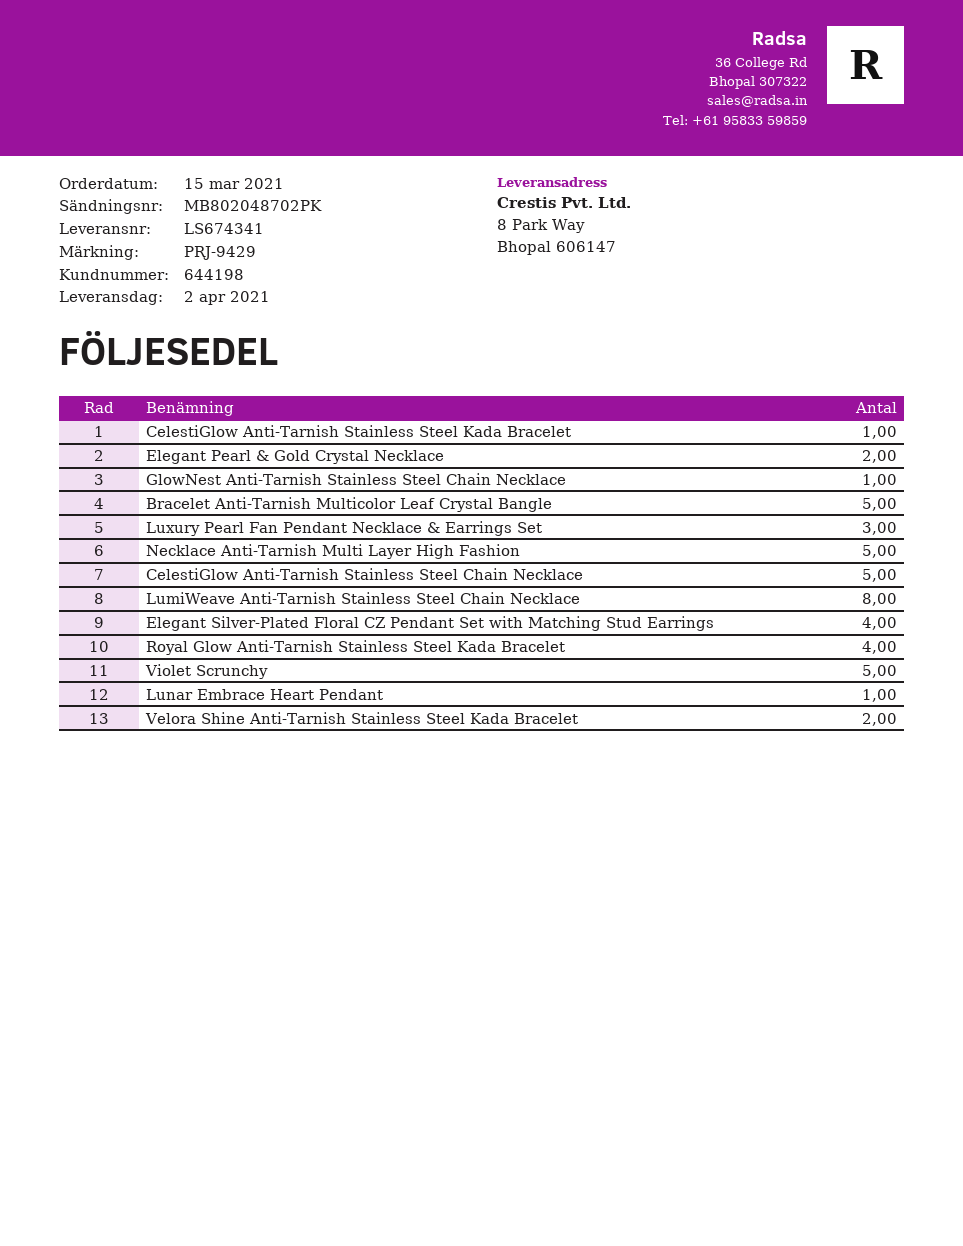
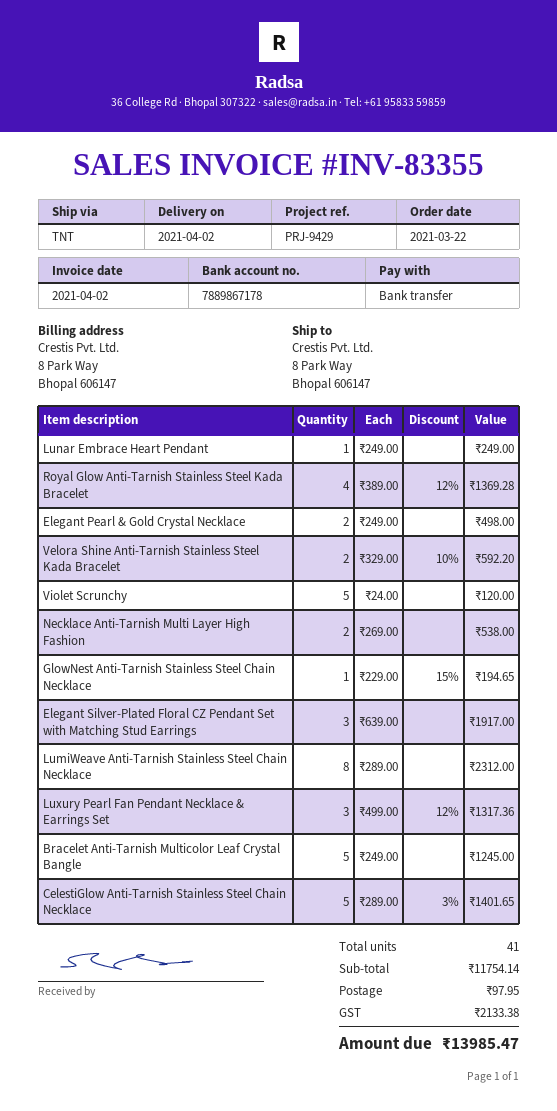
order date: 2021-03-15 -> 2021-03-22
CelestiGlow Anti-Tarnish Stainless Steel Kada Bracelet: 1 -> none
Necklace Anti-Tarnish Multi Layer High Fashion: 5 -> 2
Elegant Silver-Plated Floral CZ Pendant Set with Matching Stud Earrings: 4 -> 3

